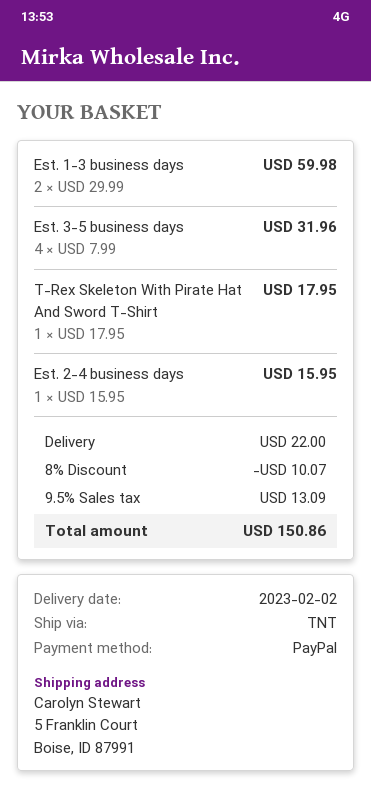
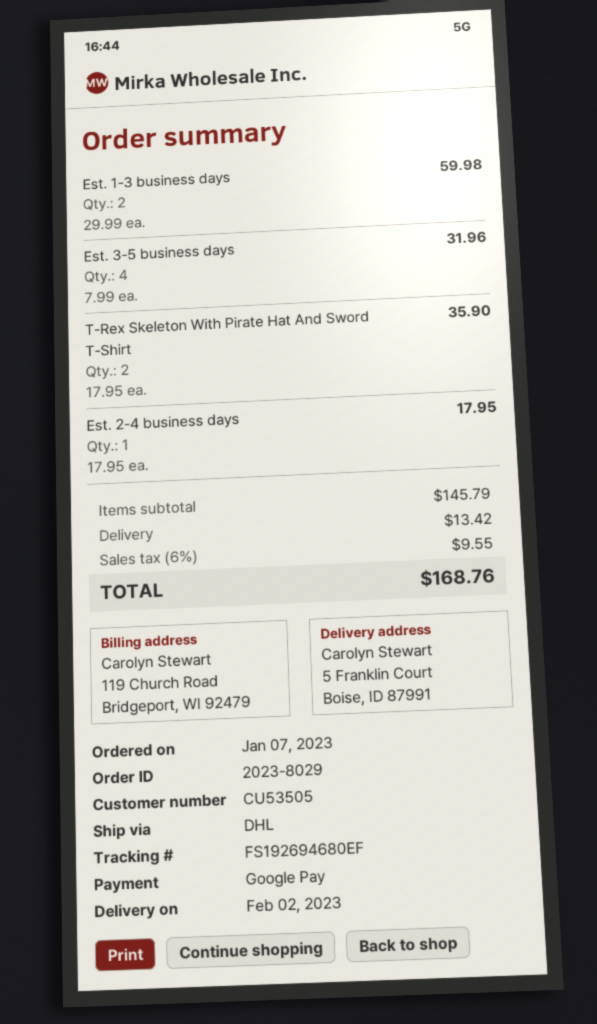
payment method: PayPal -> Google Pay
shipping method: TNT -> DHL
T-Rex Skeleton With Pirate Hat And Sword T-Shirt: 1 x 17.95 = 17.95 -> 2 x 17.95 = 35.90
Est. 2-4 business days: 1 x 15.95 = 15.95 -> 1 x 17.95 = 17.95
discount: 8% = 10.07 -> none
shipping: 22.00 -> 13.42
tax: 9.5% = 13.09 -> 6% = 9.55
total: 150.86 -> 168.76

